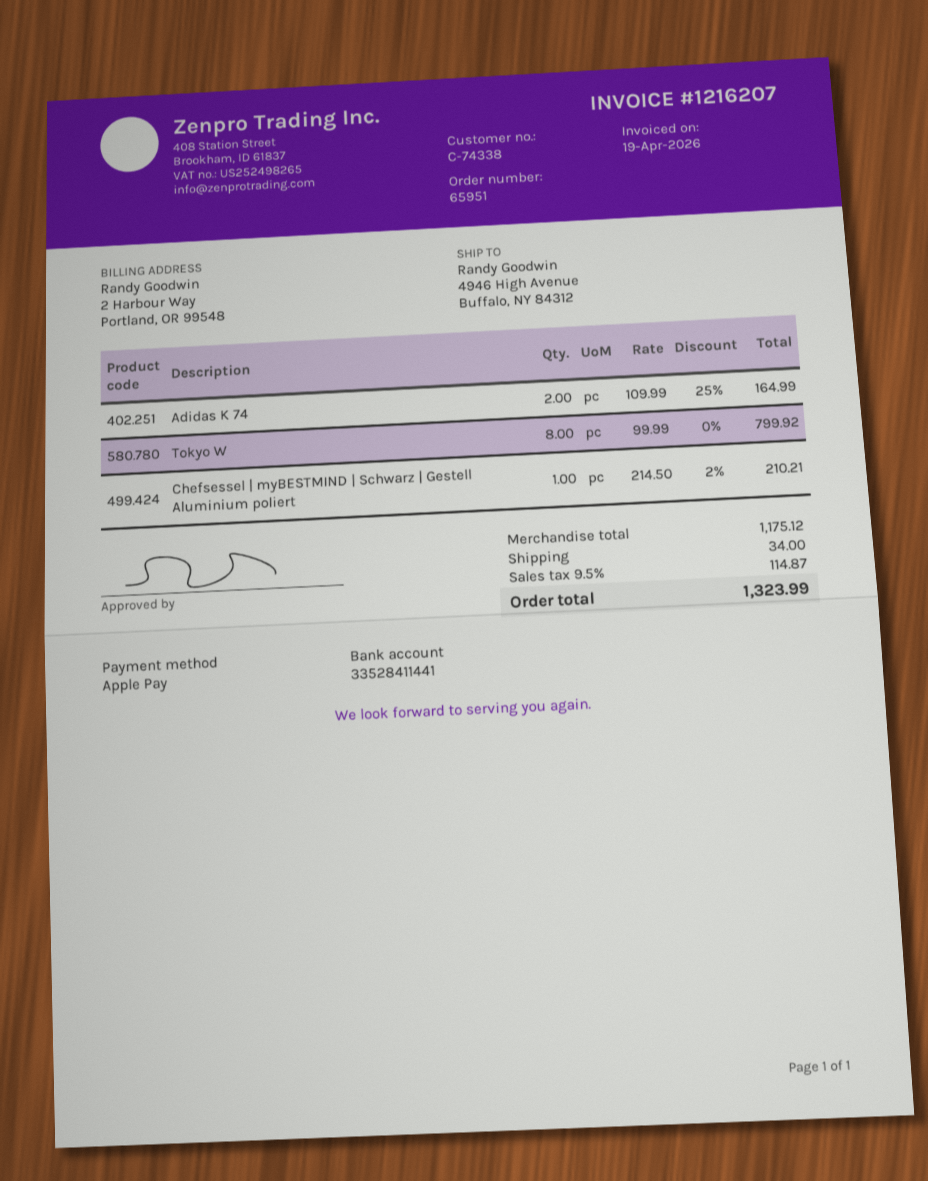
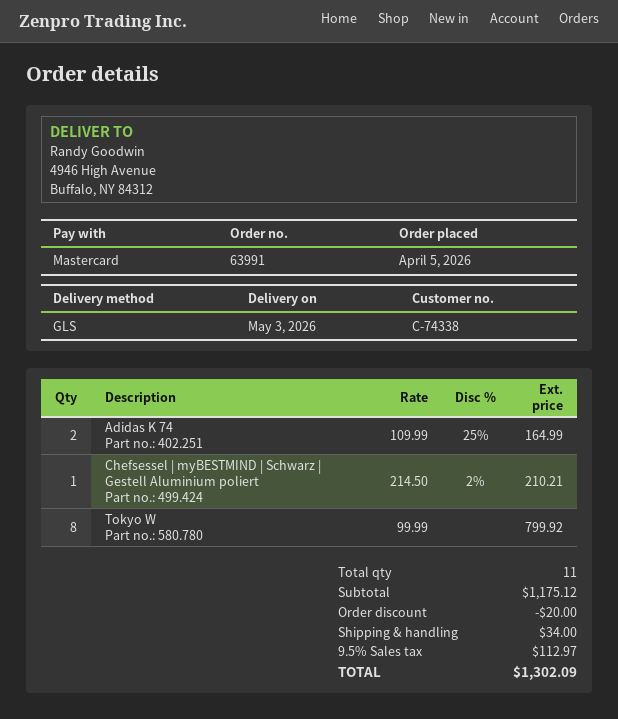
order number: 65951 -> 63991
payment method: Apple Pay -> Mastercard
discount: none -> 20.00
tax: 9.5% = 114.87 -> 9.5% = 112.97
total: 1323.99 -> 1302.09

